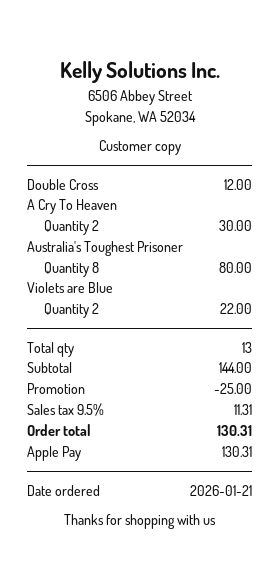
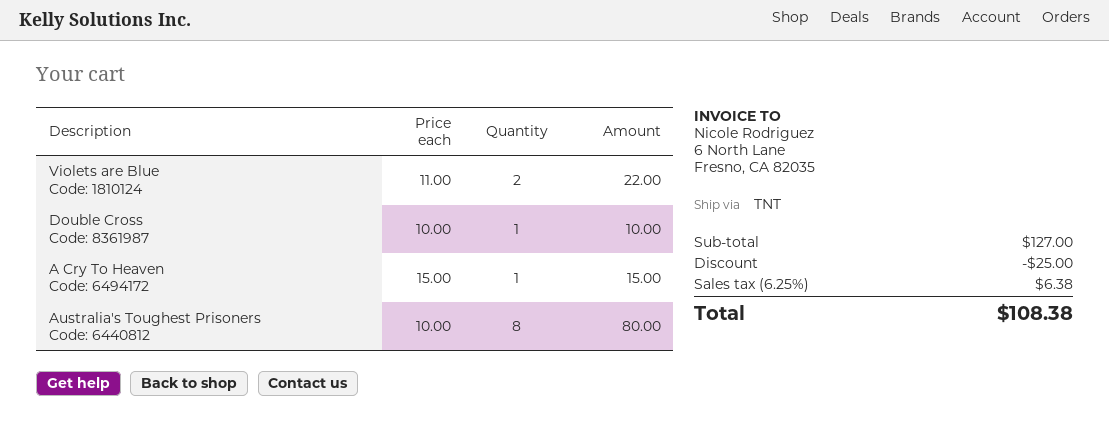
Double Cross: 1 for 12.00 -> 1 for 10.00
A Cry To Heaven: 2 for 30.00 -> 1 for 15.00
subtotal: 144.00 -> 127.00
tax: 9.5% = 11.31 -> 6.25% = 6.38
total: 130.31 -> 108.38

